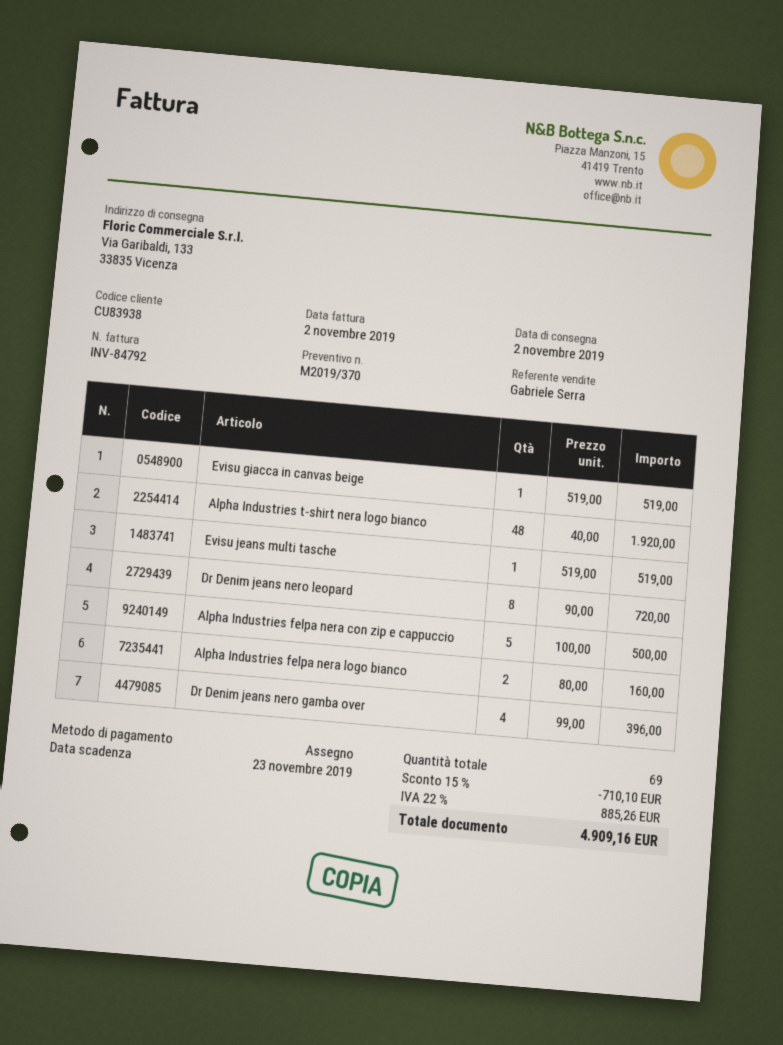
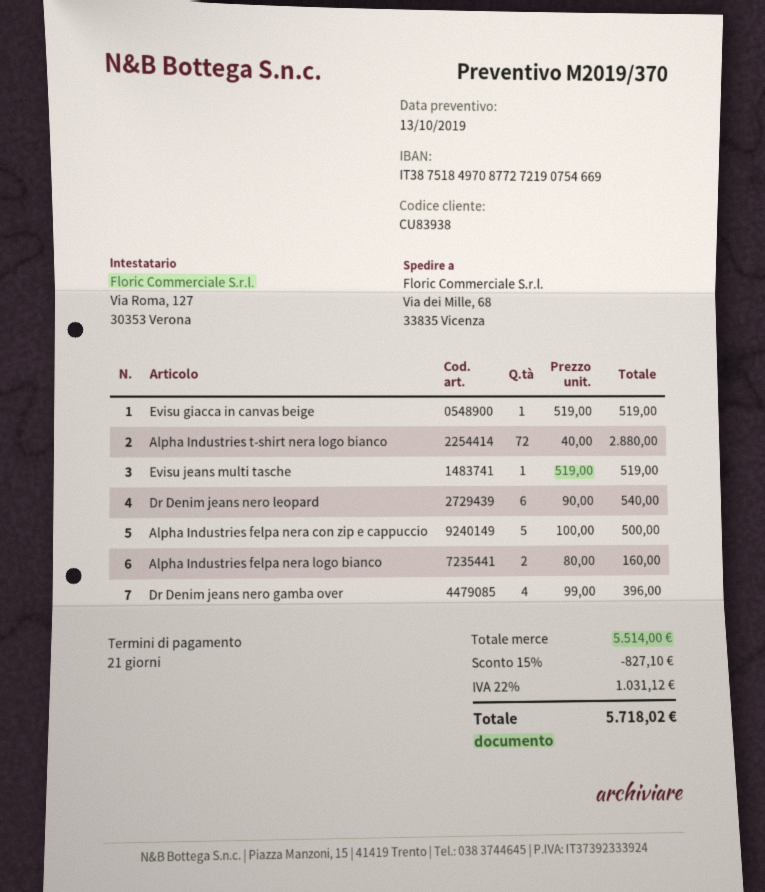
ship to: Via Garibaldi, 133, 33835 Vicenza -> Via dei Mille, 68, 33835 Vicenza
Alpha Industries t-shirt nera logo bianco: 48 x 40.00 = 1920.00 -> 72 x 40.00 = 2880.00
Dr Denim jeans nero leopard: 8 x 90.00 = 720.00 -> 6 x 90.00 = 540.00
discount: 15% = 710.10 -> 15% = 827.10
tax: 22% = 885.26 -> 22% = 1031.12
total: 4909.16 -> 5718.02

